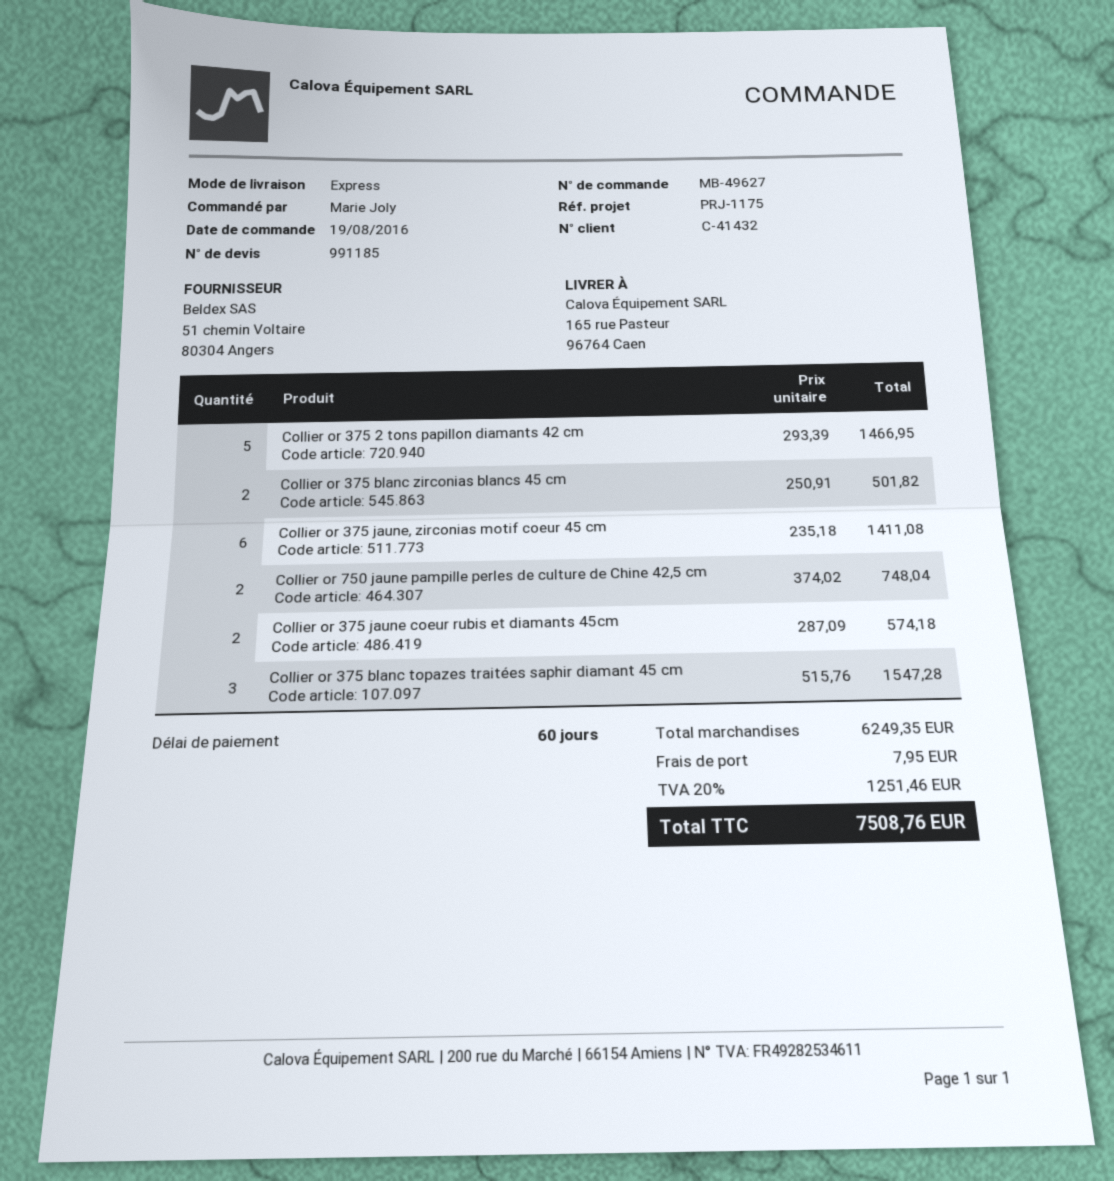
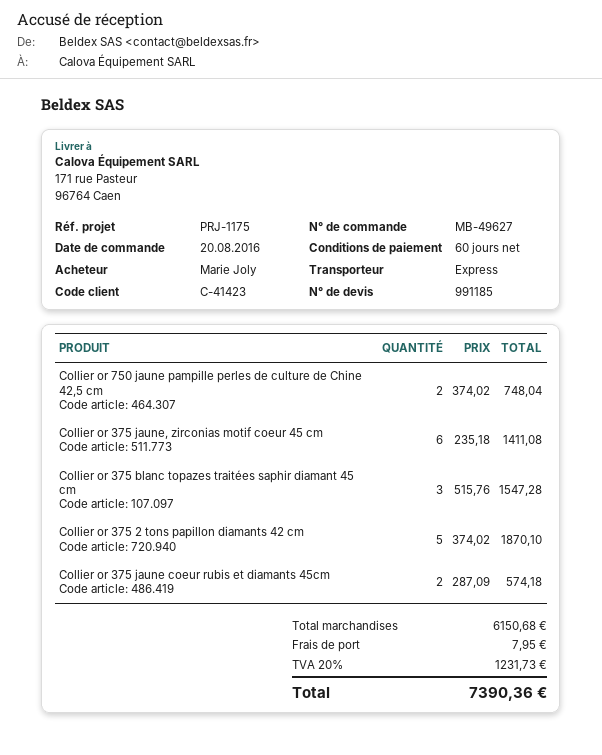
order date: 2016-08-19 -> 2016-08-20
customer number: C-41432 -> C-41423
ship to: 165 rue Pasteur, 96764 Caen -> 171 rue Pasteur, 96764 Caen
Collier or 375 2 tons papillon diamants 42 cm: 5 x 293.39 = 1466.95 -> 5 x 374.02 = 1870.10
Collier or 375 blanc zirconias blancs 45 cm: 2 x 250.91 = 501.82 -> none
subtotal: 6249.35 -> 6150.68
tax: 20% = 1251.46 -> 20% = 1231.73
total: 7508.76 -> 7390.36

